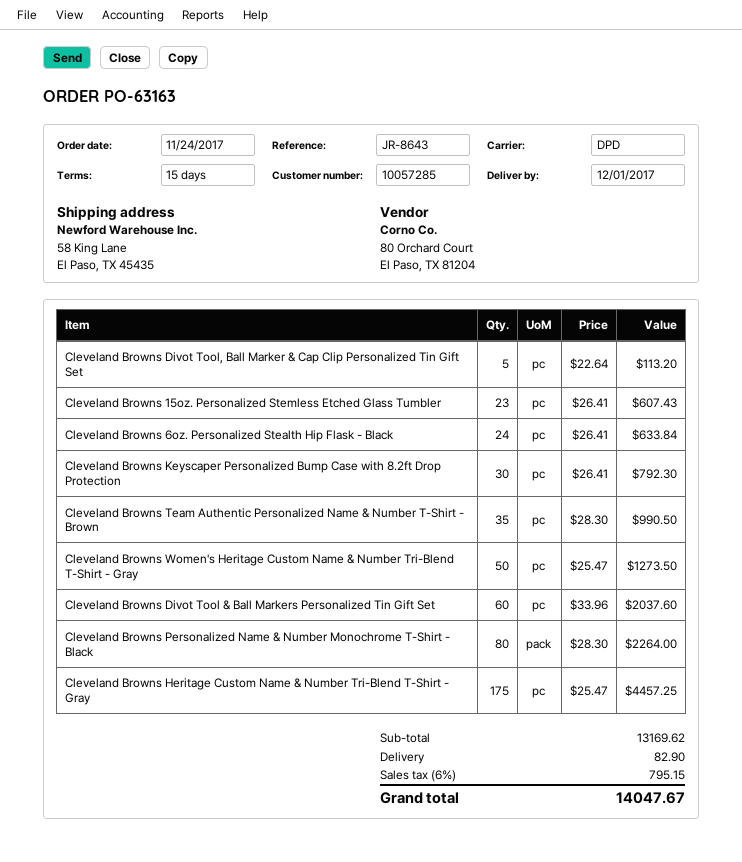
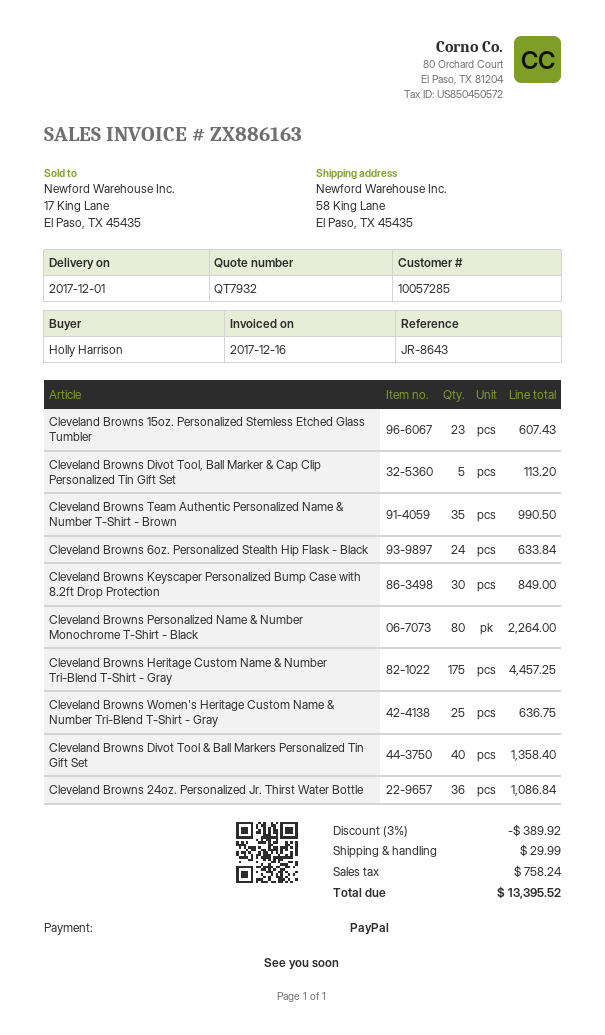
Cleveland Browns Keyscaper Personalized Bump Case with 8.2ft Drop Protection: 30 for 792.30 -> 30 for 849.00
Cleveland Browns Women's Heritage Custom Name & Number Tri-Blend T-Shirt - Gray: 50 for 1273.50 -> 25 for 636.75
Cleveland Browns Divot Tool & Ball Markers Personalized Tin Gift Set: 60 for 2037.60 -> 40 for 1358.40
Cleveland Browns 24oz. Personalized Jr. Thirst Water Bottle: none -> 36 for 1086.84
discount: none -> 3% = 389.92
shipping: 82.90 -> 29.99
tax: 795.15 -> 758.24
total: 14047.67 -> 13395.52

